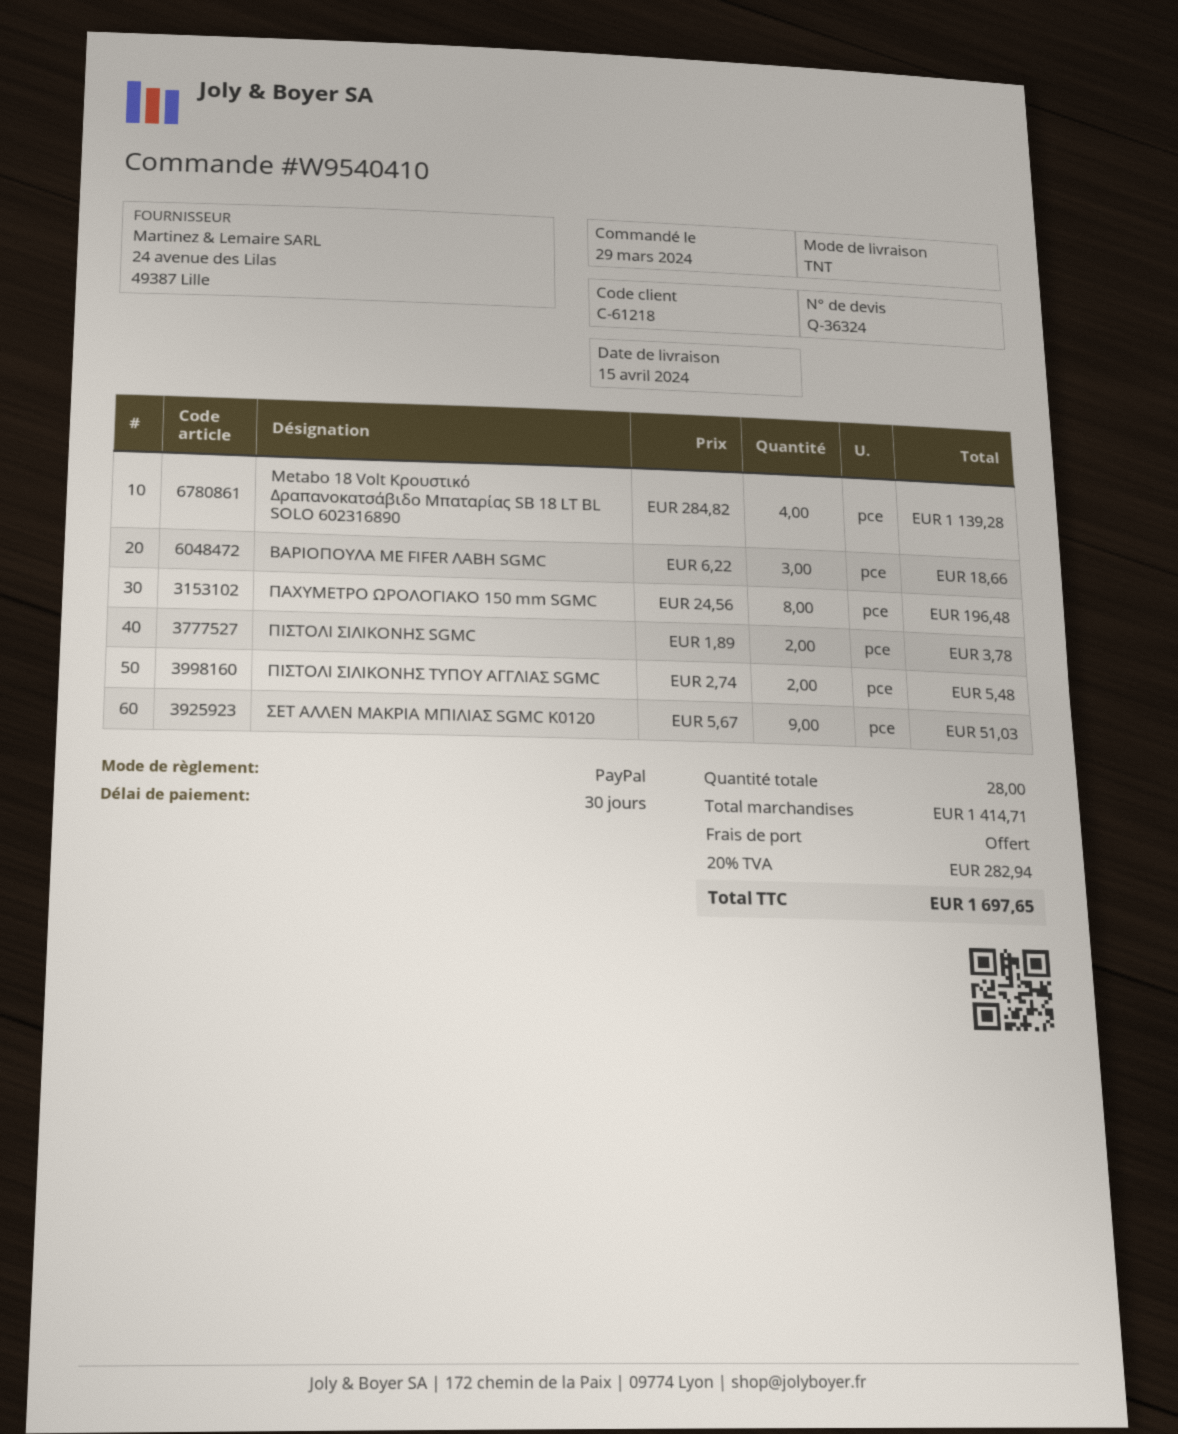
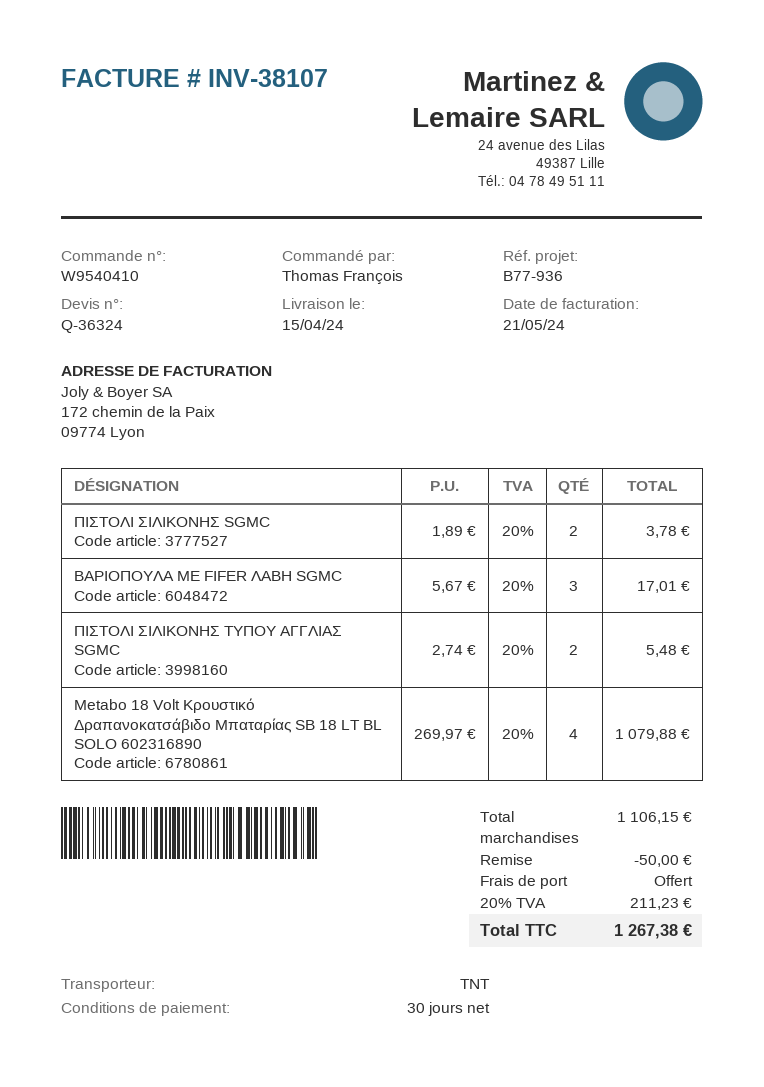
Metabo 18 Volt Κρουστικό Δραπανοκατσάβιδο Μπαταρίας SB 18 LT BL SOLO 602316890: 4 x 284.82 = 1139.28 -> 4 x 269.97 = 1079.88
ΒΑΡΙΟΠΟΥΛΑ ΜΕ FIFER ΛΑΒΗ SGMC: 3 x 6.22 = 18.66 -> 3 x 5.67 = 17.01
ΠΑΧΥΜΕΤΡΟ ΩΡΟΛΟΓΙΑΚΟ 150 mm SGMC: 8 x 24.56 = 196.48 -> none
ΣΕΤ ΑΛΛΕΝ ΜΑΚΡΙΑ ΜΠΙΛΙΑΣ SGMC K0120: 9 x 5.67 = 51.03 -> none
subtotal: 1414.71 -> 1106.15
discount: none -> 50.00
tax: 20% = 282.94 -> 20% = 211.23
total: 1697.65 -> 1267.38

